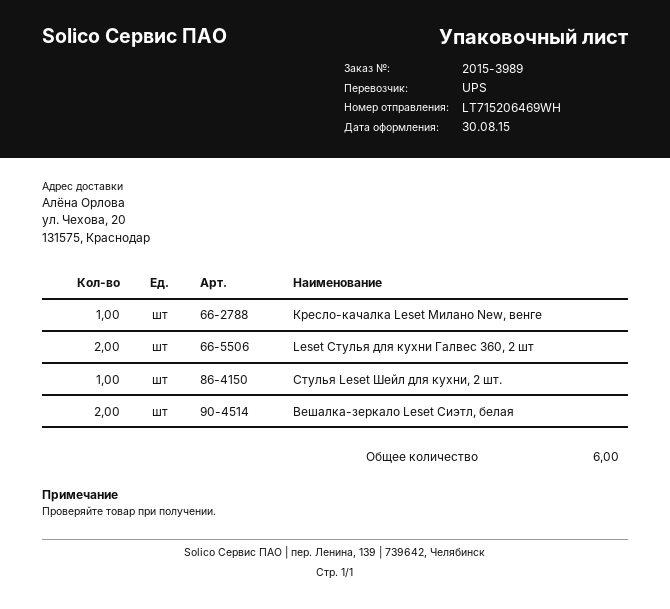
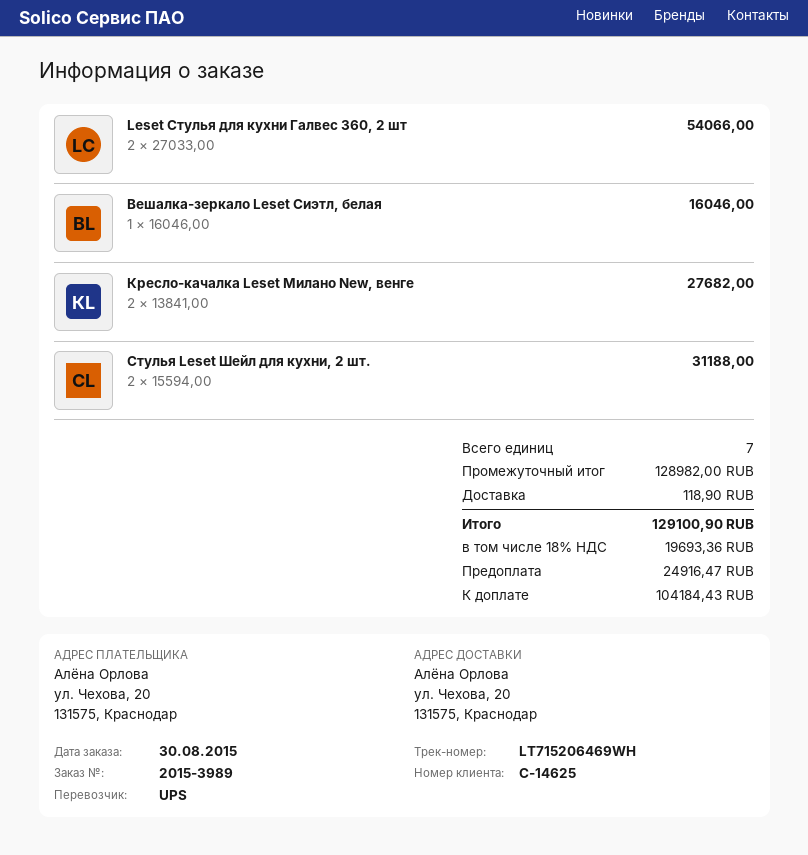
Кресло-качалка Leset Милано New, венге: 1 -> 2
Стулья Leset Шейл для кухни, 2 шт.: 1 -> 2
Вешалка-зеркало Leset Сиэтл, белая: 2 -> 1
total quantity: 6 -> 7

